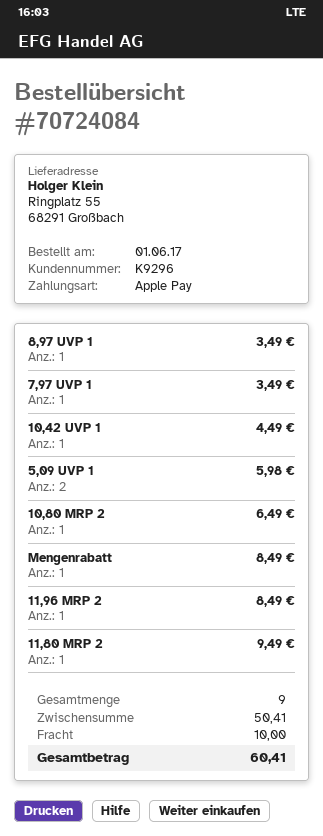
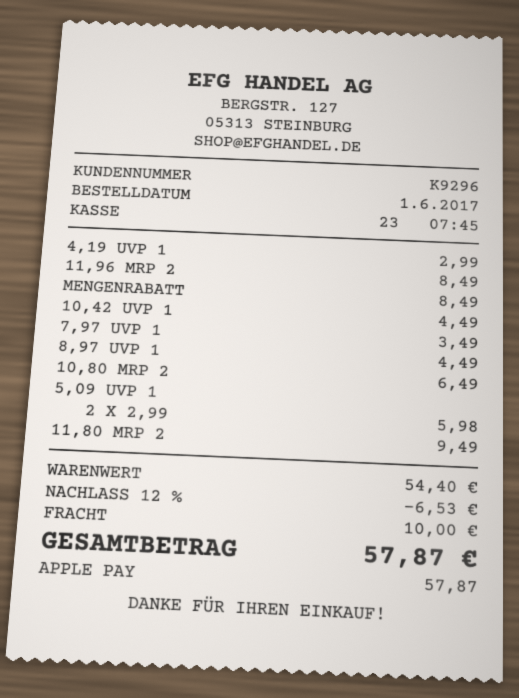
8,97 UVP 1: 1 for 3.49 -> 1 for 4.49
4,19 UVP 1: none -> 1 for 2.99
subtotal: 50.41 -> 54.40
discount: none -> 12% = 6.53
total: 60.41 -> 57.87

